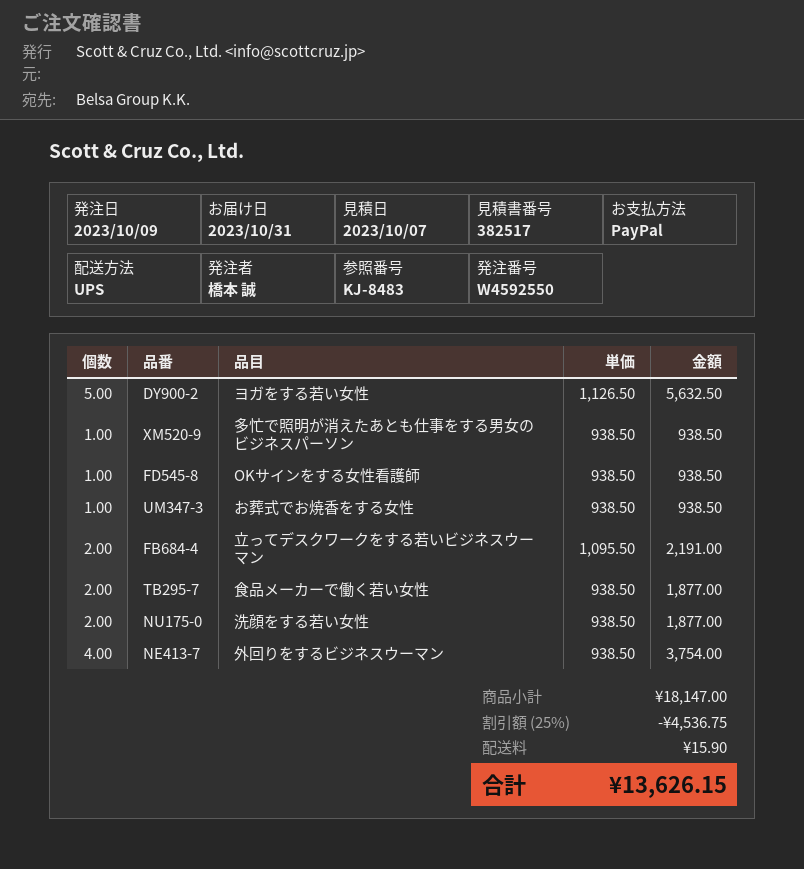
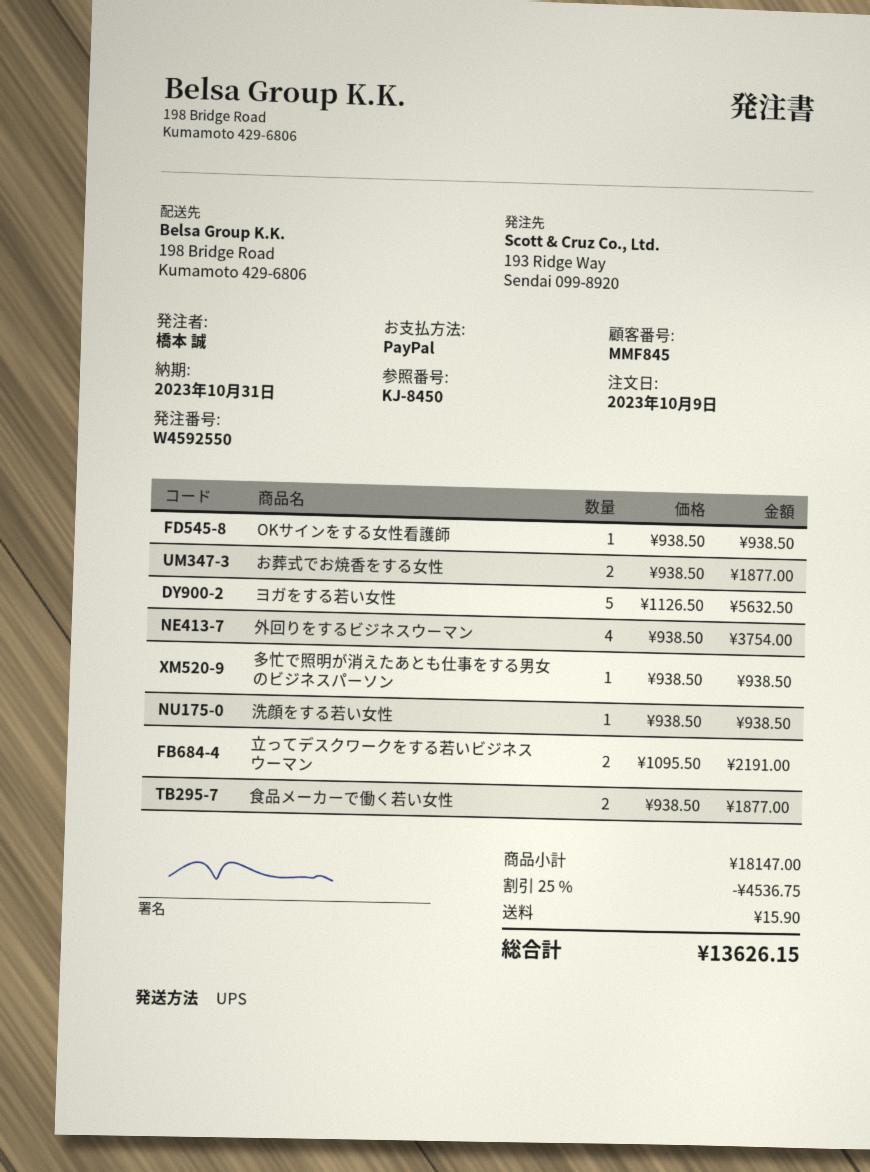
reference: KJ-8483 -> KJ-8450
お葬式でお焼香をする女性: 1 x 938.50 = 938.50 -> 2 x 938.50 = 1877.00
洗顔をする若い女性: 2 x 938.50 = 1877.00 -> 1 x 938.50 = 938.50

